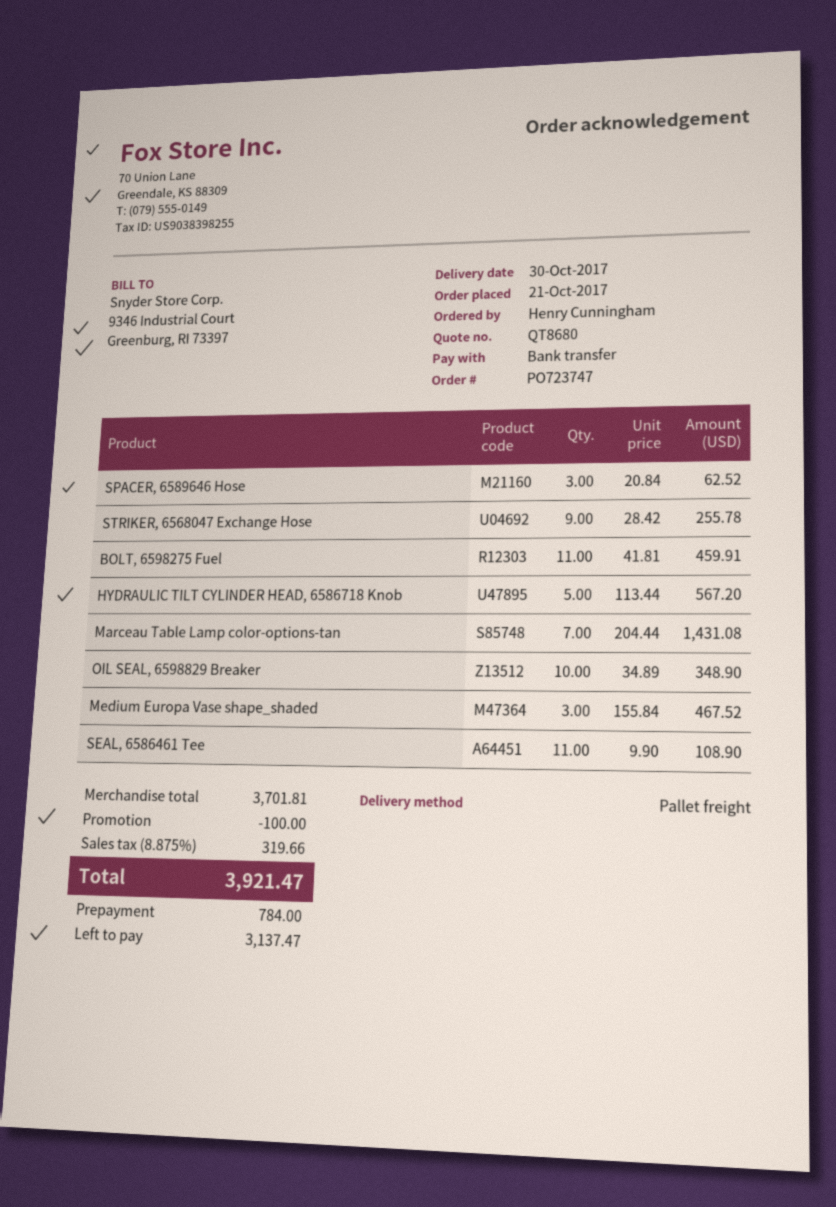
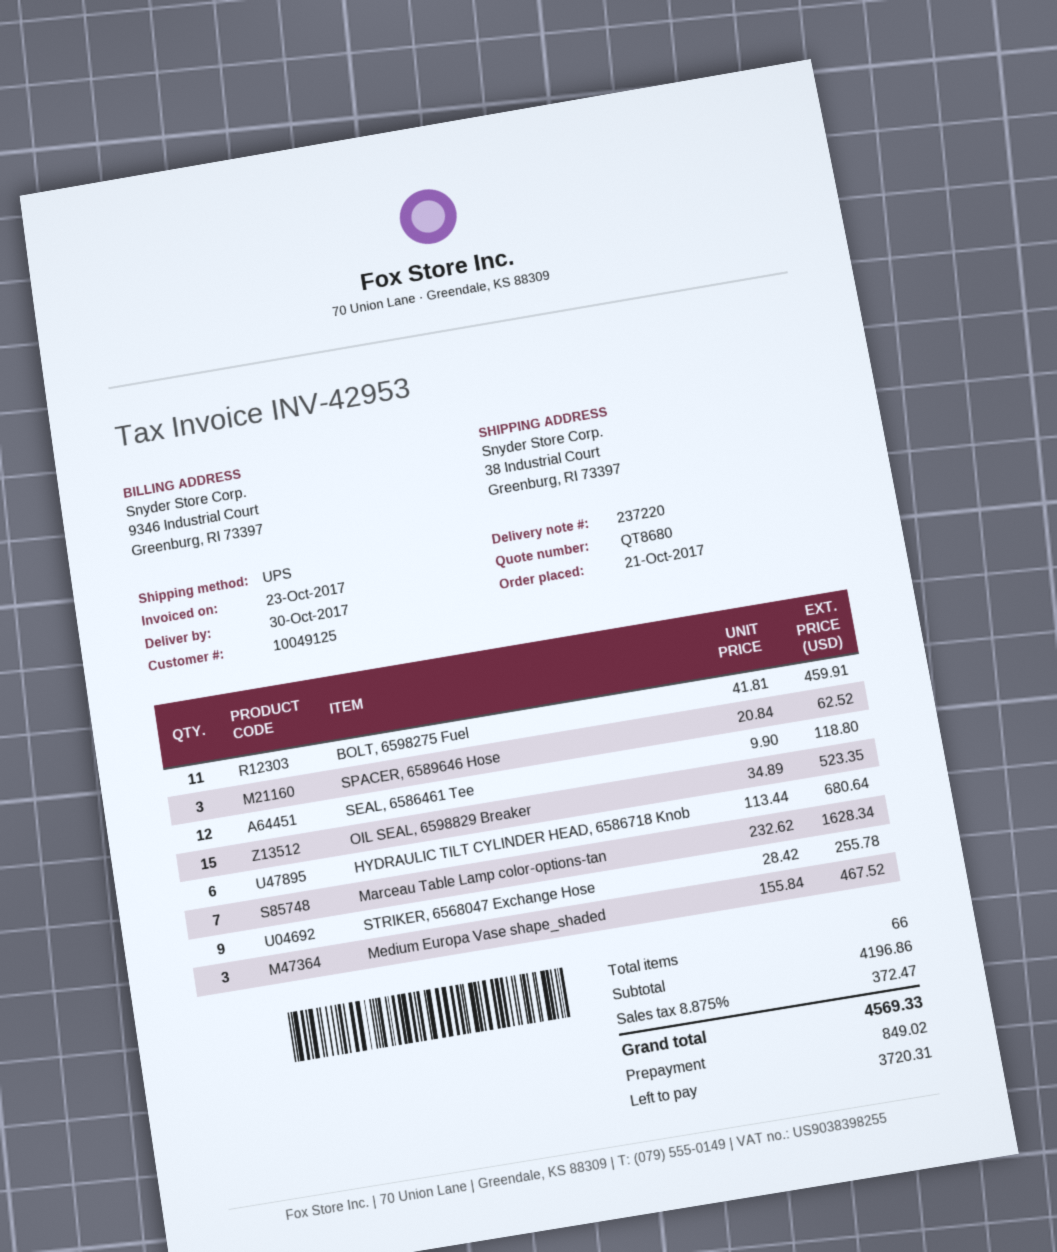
shipping method: pallet freight -> UPS
HYDRAULIC TILT CYLINDER HEAD, 6586718 Knob: 5 x 113.44 = 567.20 -> 6 x 113.44 = 680.64
Marceau Table Lamp color-options-tan: 7 x 204.44 = 1431.08 -> 7 x 232.62 = 1628.34
OIL SEAL, 6598829 Breaker: 10 x 34.89 = 348.90 -> 15 x 34.89 = 523.35
SEAL, 6586461 Tee: 11 x 9.90 = 108.90 -> 12 x 9.90 = 118.80
subtotal: 3701.81 -> 4196.86
discount: 100.00 -> none
tax: 8.875% = 319.66 -> 8.875% = 372.47
total: 3921.47 -> 4569.33
deposit: 784.00 -> 849.02
balance: 3137.47 -> 3720.31

